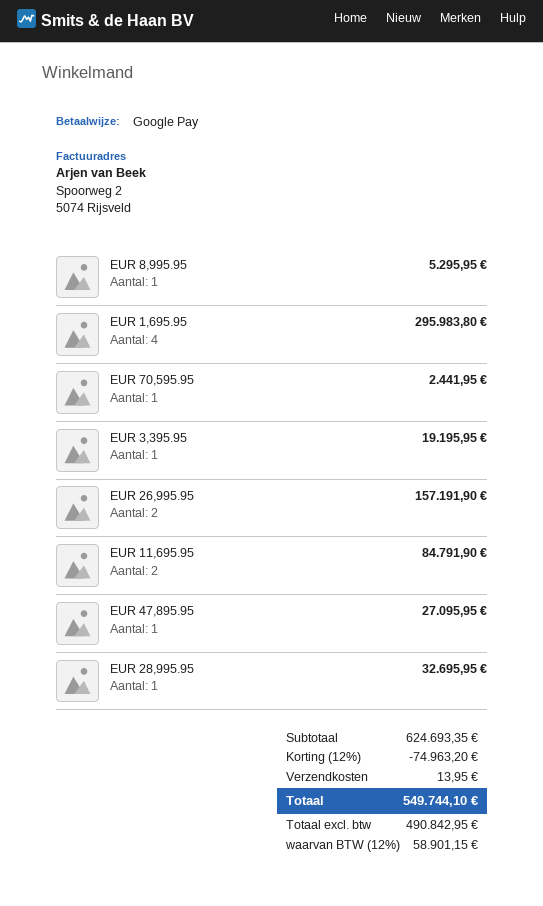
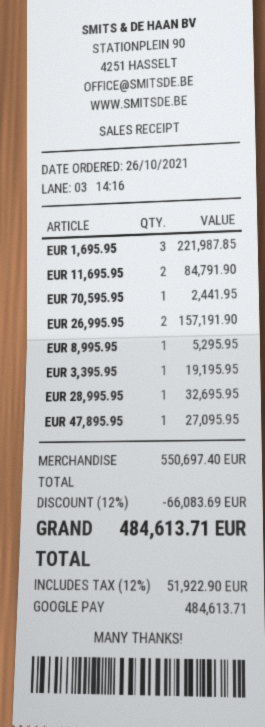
EUR 1,695.95: 4 for 295983.80 -> 3 for 221987.85
subtotal: 624693.35 -> 550697.40
discount: 12% = 74963.20 -> 12% = 66083.69
shipping: 13.95 -> none
tax: 12% = 58901.15 -> 12% = 51922.90
total: 549744.10 -> 484613.71

